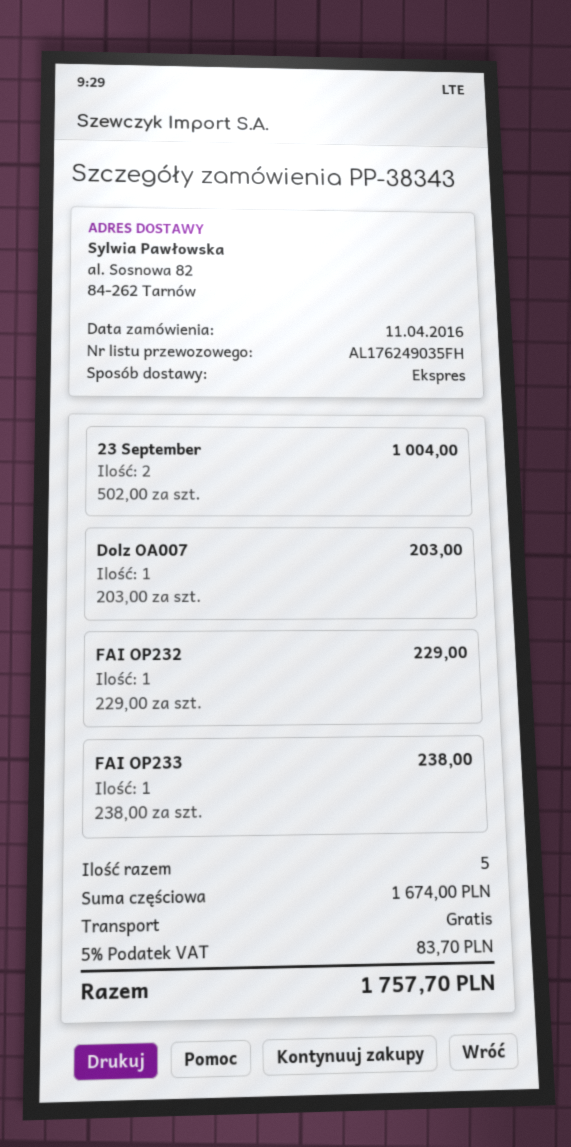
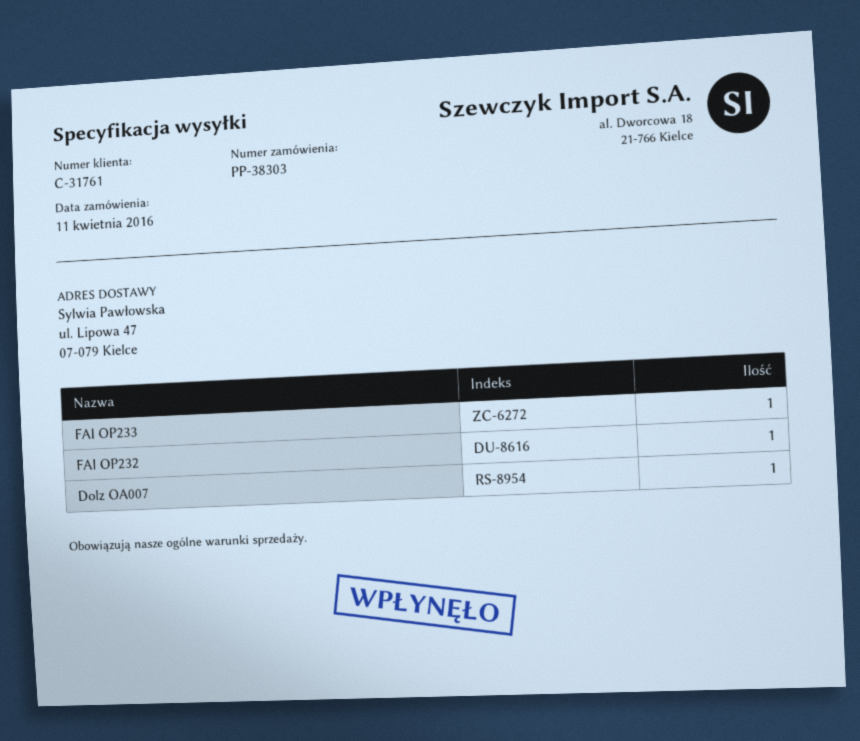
order number: PP-38343 -> PP-38303
ship to: al. Sosnowa 82, 84-262 Tarnów -> ul. Lipowa 47, 07-079 Kielce
23 September: 2 -> none

